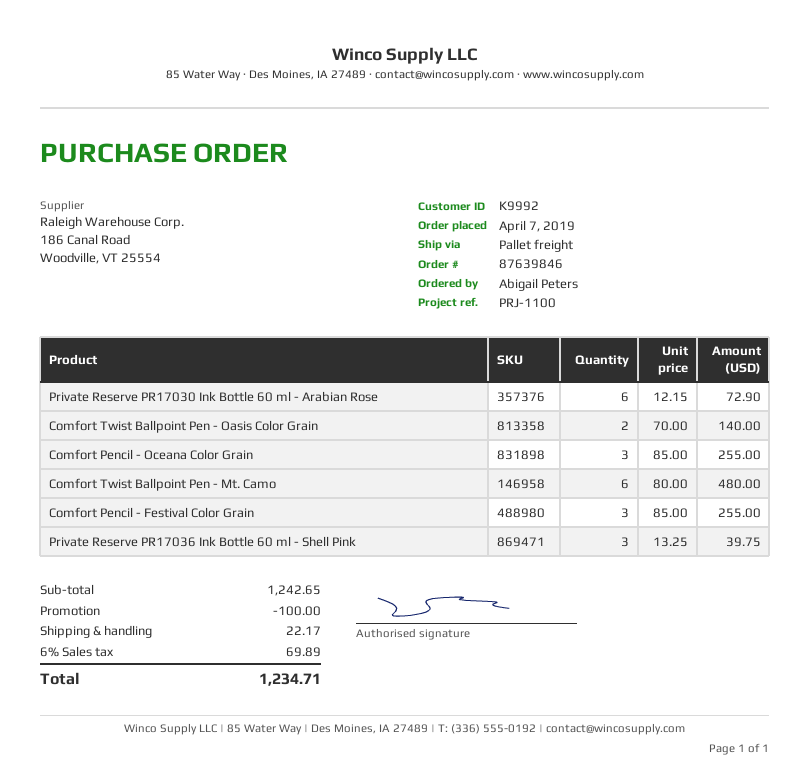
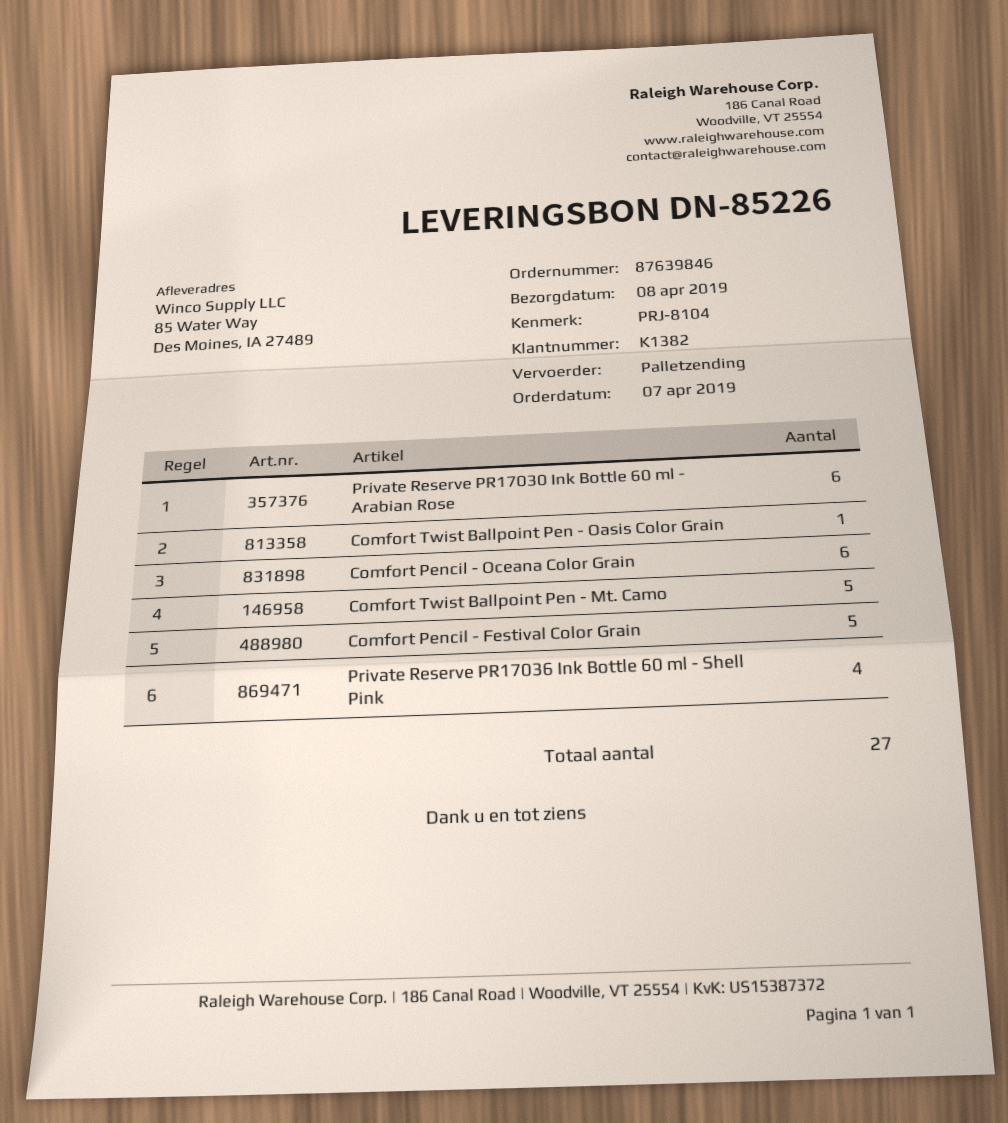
customer number: K9992 -> K1382
reference: PRJ-1100 -> PRJ-8104
Comfort Twist Ballpoint Pen - Oasis Color Grain: 2 -> 1
Comfort Pencil - Oceana Color Grain: 3 -> 6
Comfort Twist Ballpoint Pen - Mt. Camo: 6 -> 5
Comfort Pencil - Festival Color Grain: 3 -> 5
Private Reserve PR17036 Ink Bottle 60 ml - Shell Pink: 3 -> 4

